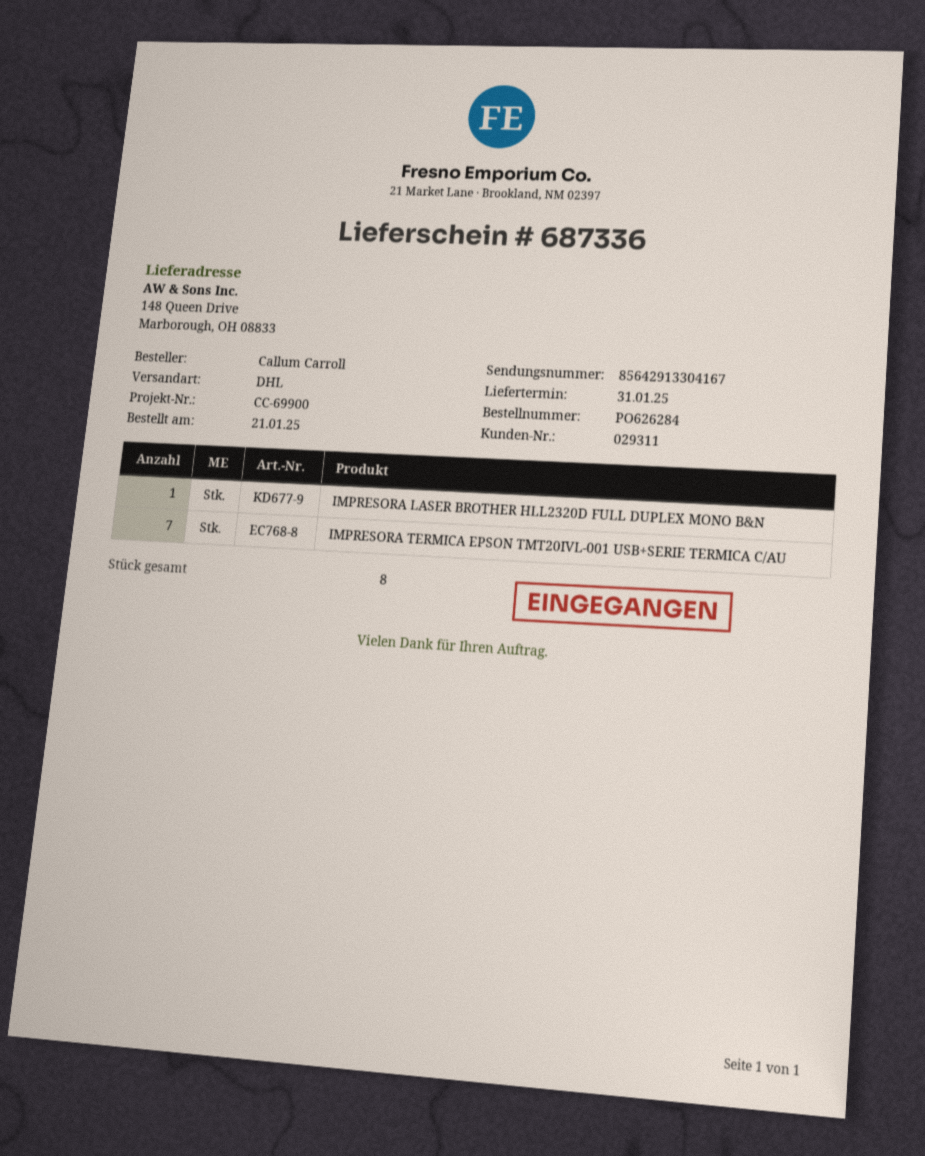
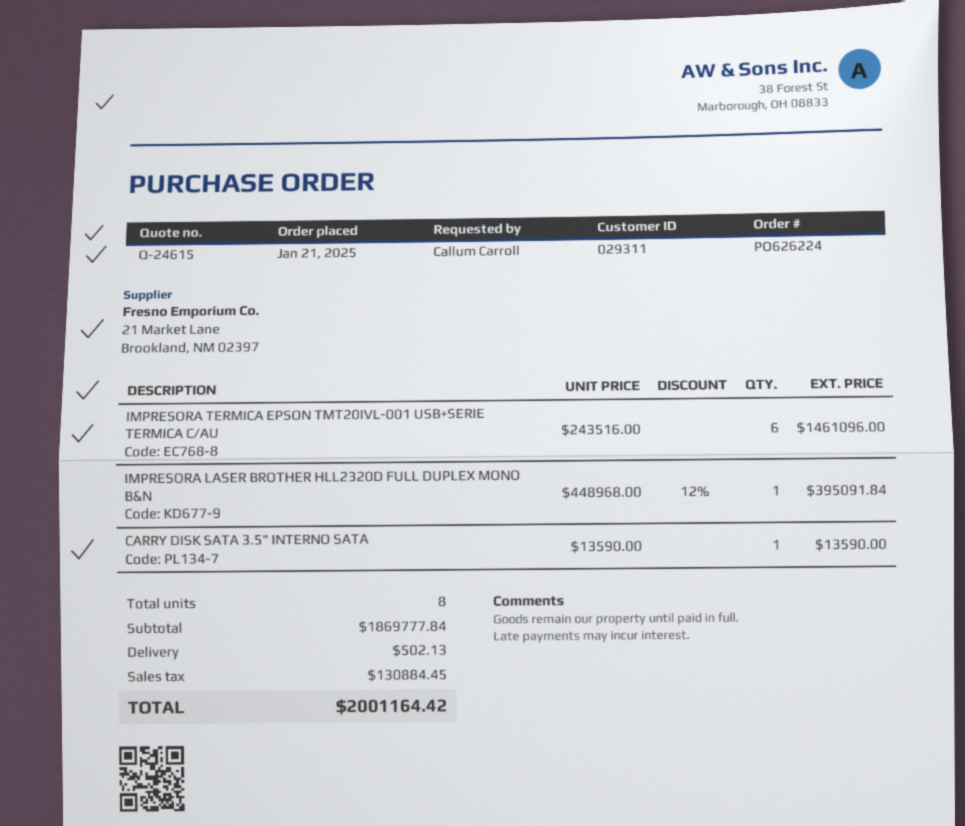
order number: PO626284 -> PO626224
IMPRESORA TERMICA EPSON TMT20IVL-001 USB+SERIE TERMICA C/AU: 7 -> 6
CARRY DISK SATA 3.5" INTERNO SATA: none -> 1

